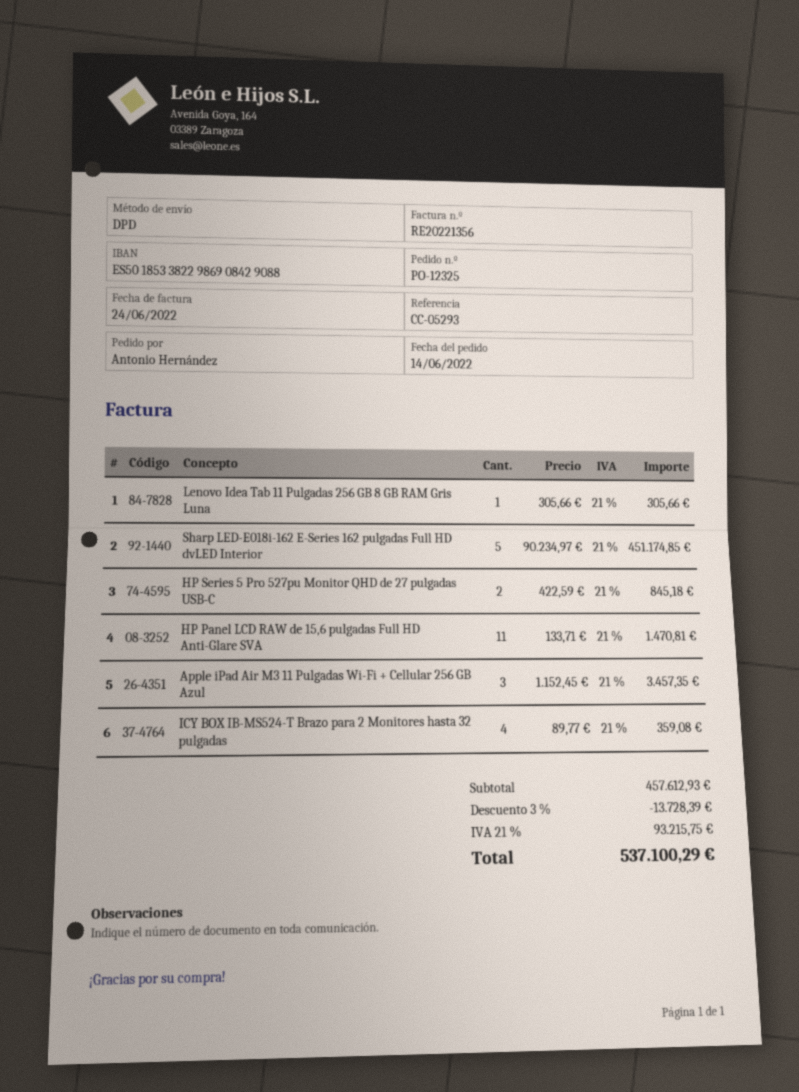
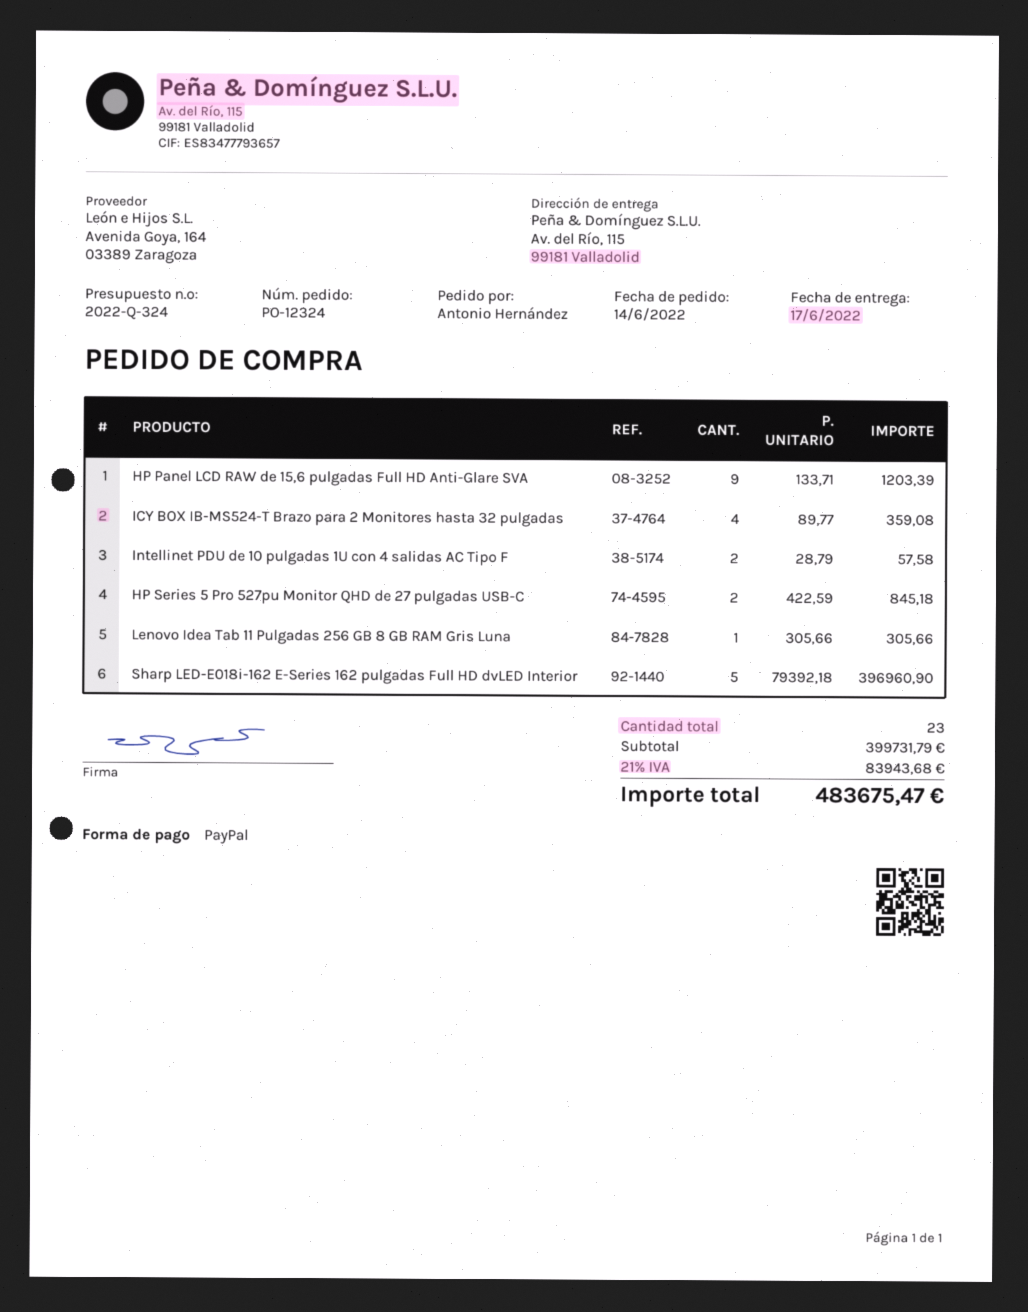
order number: PO-12325 -> PO-12324
Sharp LED-E018i-162 E-Series 162 pulgadas Full HD dvLED Interior: 5 x 90234.97 = 451174.85 -> 5 x 79392.18 = 396960.90
HP Panel LCD RAW de 15,6 pulgadas Full HD Anti-Glare SVA: 11 x 133.71 = 1470.81 -> 9 x 133.71 = 1203.39
Apple iPad Air M3 11 Pulgadas Wi-Fi + Cellular 256 GB Azul: 3 x 1152.45 = 3457.35 -> none
Intellinet PDU de 10 pulgadas 1U con 4 salidas AC Tipo F: none -> 2 x 28.79 = 57.58
subtotal: 457612.93 -> 399731.79
discount: 3% = 13728.39 -> none
tax: 21% = 93215.75 -> 21% = 83943.68
total: 537100.29 -> 483675.47

